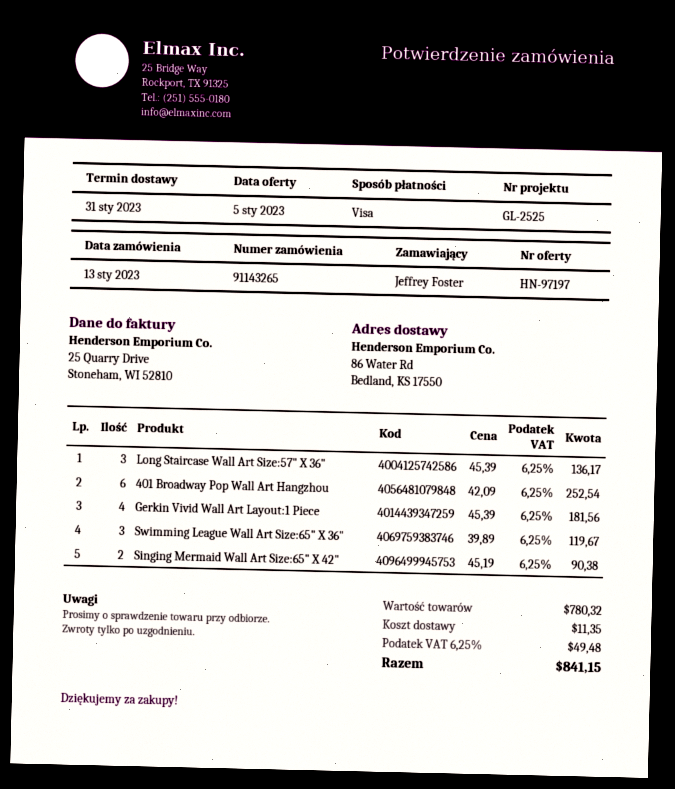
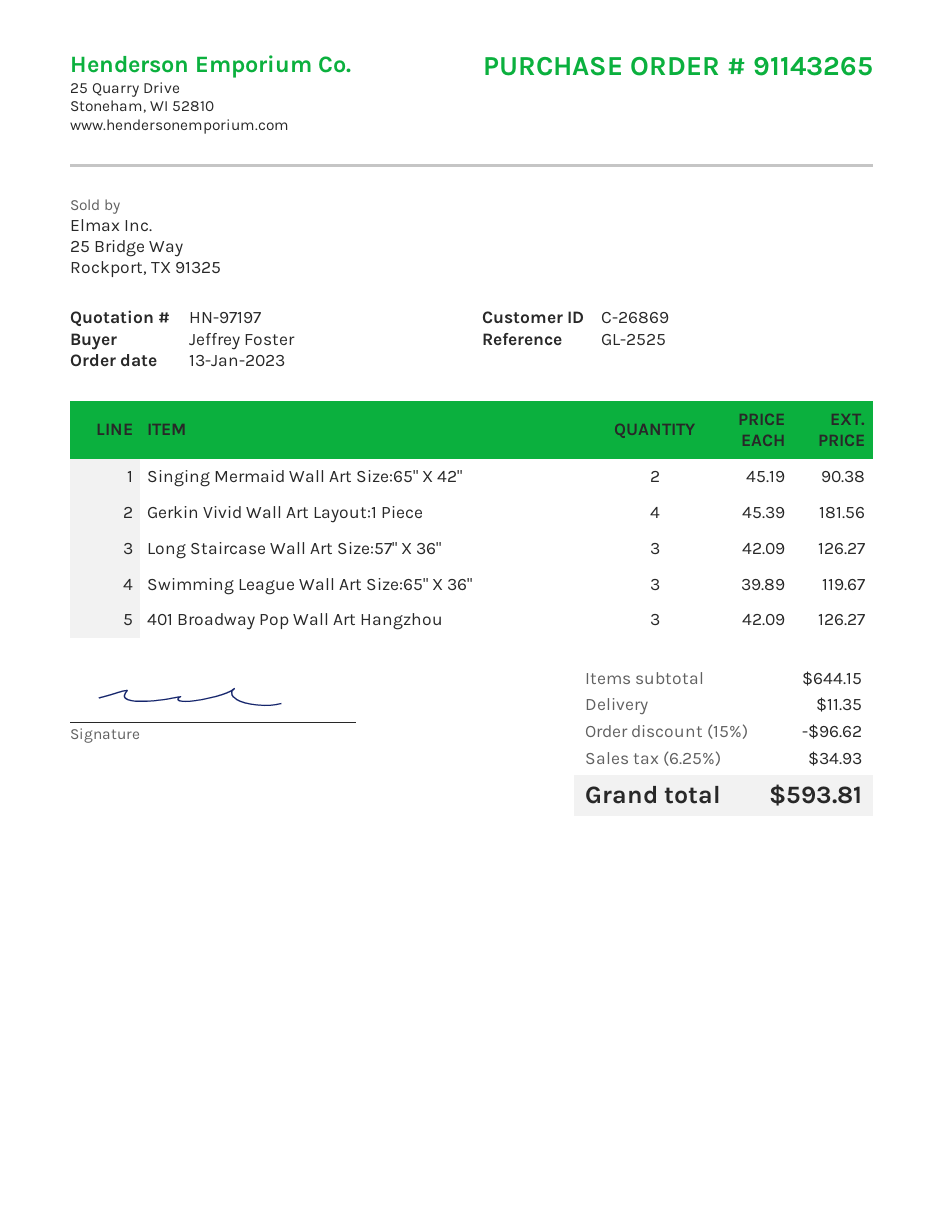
Long Staircase Wall Art Size:57" X 36": 3 x 45.39 = 136.17 -> 3 x 42.09 = 126.27
401 Broadway Pop Wall Art Hangzhou: 6 x 42.09 = 252.54 -> 3 x 42.09 = 126.27
subtotal: 780.32 -> 644.15
discount: none -> 15% = 96.62
tax: 6.25% = 49.48 -> 6.25% = 34.93
total: 841.15 -> 593.81

